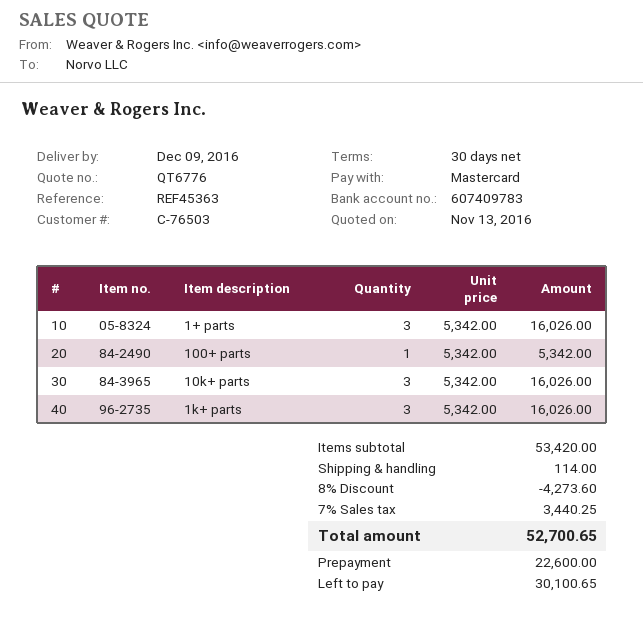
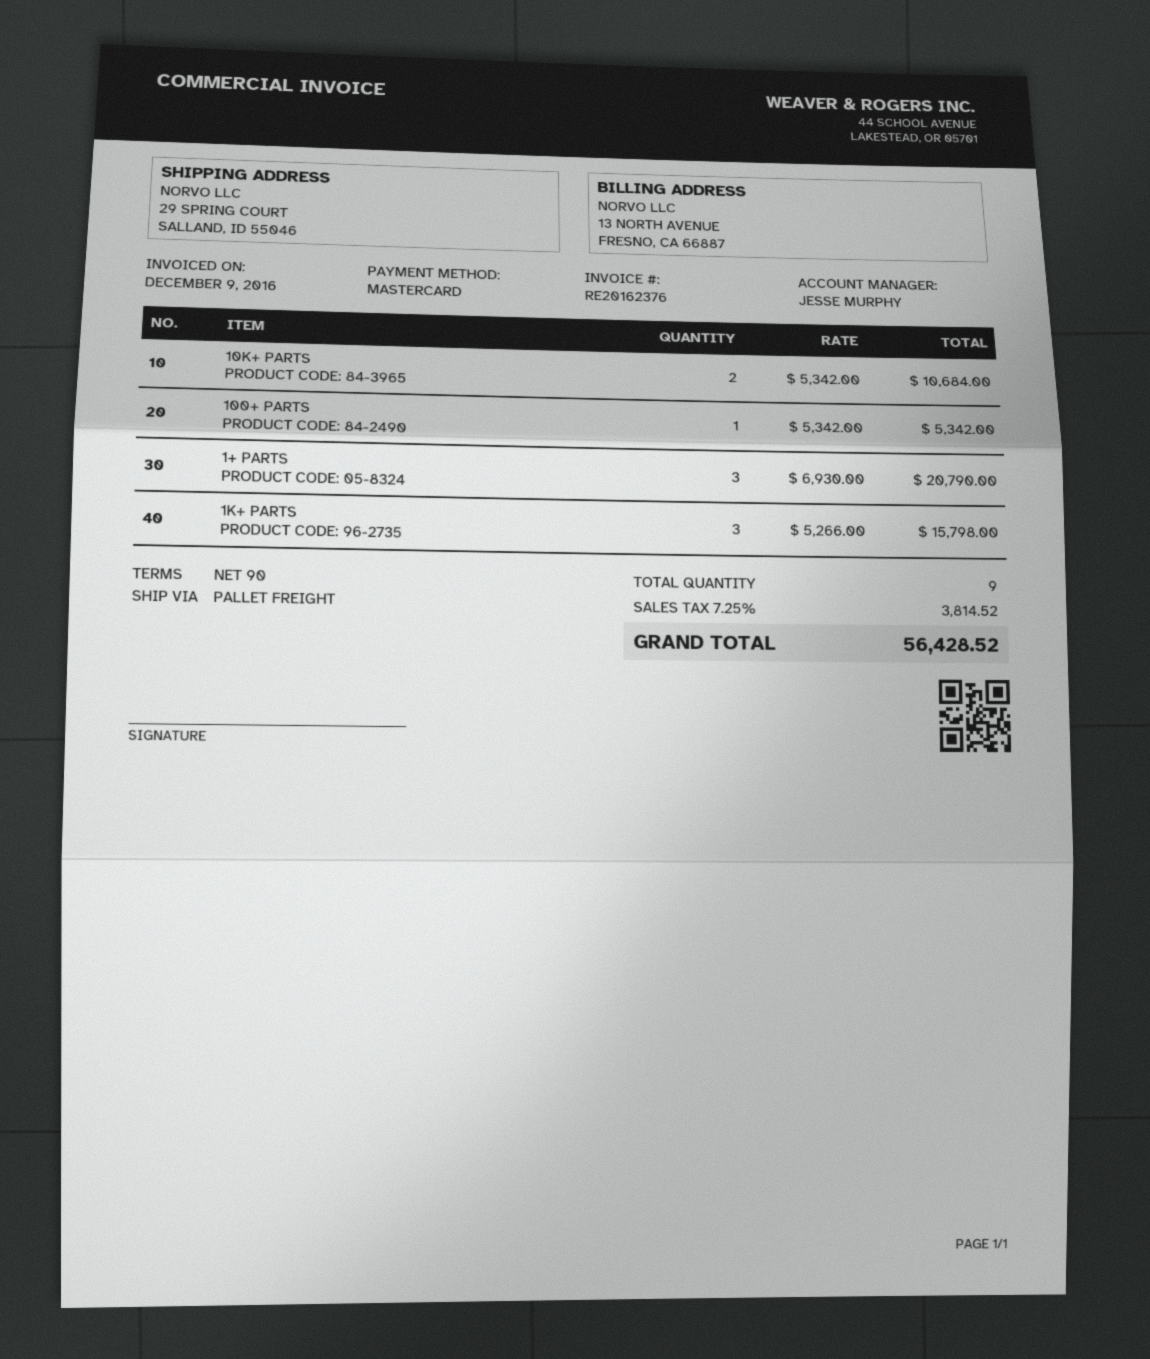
payment terms: 30 days -> 90 days
1+ parts: 3 x 5342.00 = 16026.00 -> 3 x 6930.00 = 20790.00
10k+ parts: 3 x 5342.00 = 16026.00 -> 2 x 5342.00 = 10684.00
1k+ parts: 3 x 5342.00 = 16026.00 -> 3 x 5266.00 = 15798.00
discount: 8% = 4273.60 -> none
shipping: 114.00 -> none
tax: 7% = 3440.25 -> 7.25% = 3814.52
total: 52700.65 -> 56428.52

